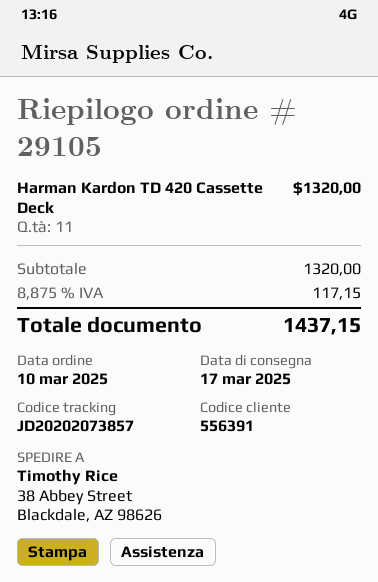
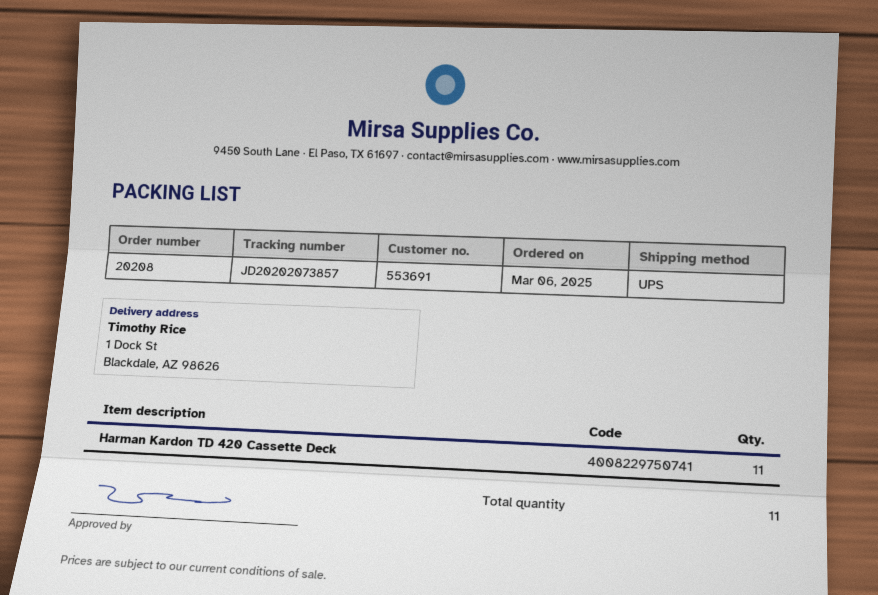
order number: 29105 -> 20208
order date: 2025-03-10 -> 2025-03-06
customer number: 556391 -> 553691
ship to: 38 Abbey Street, Blackdale, AZ 98626 -> 1 Dock St, Blackdale, AZ 98626

